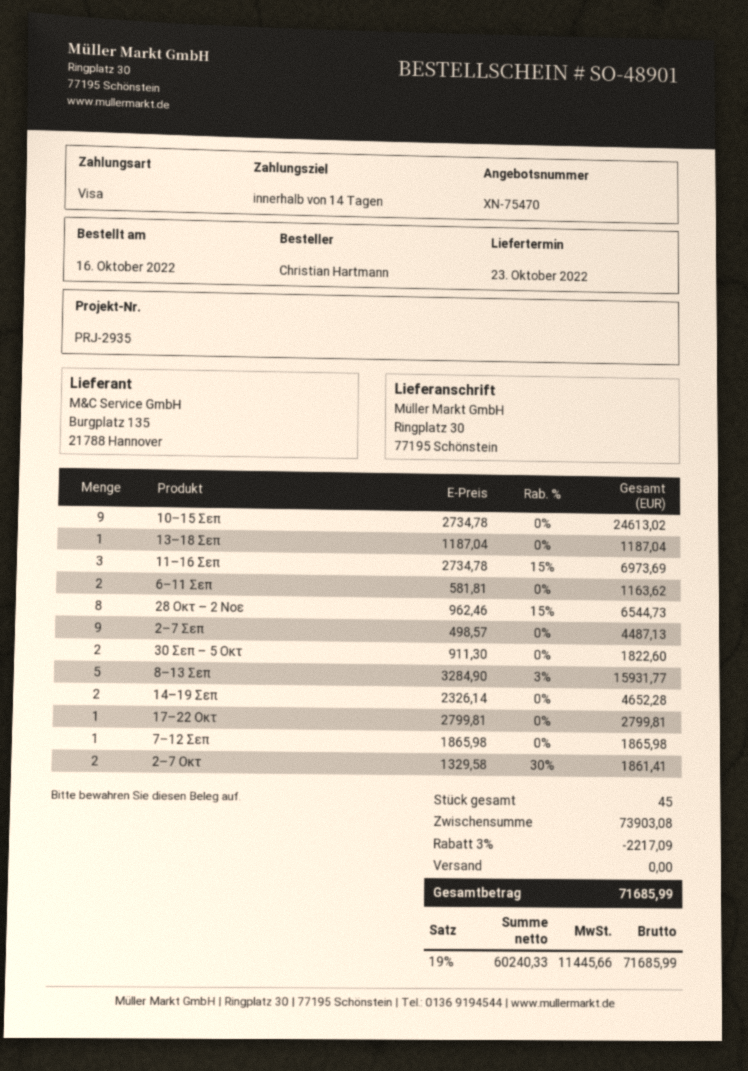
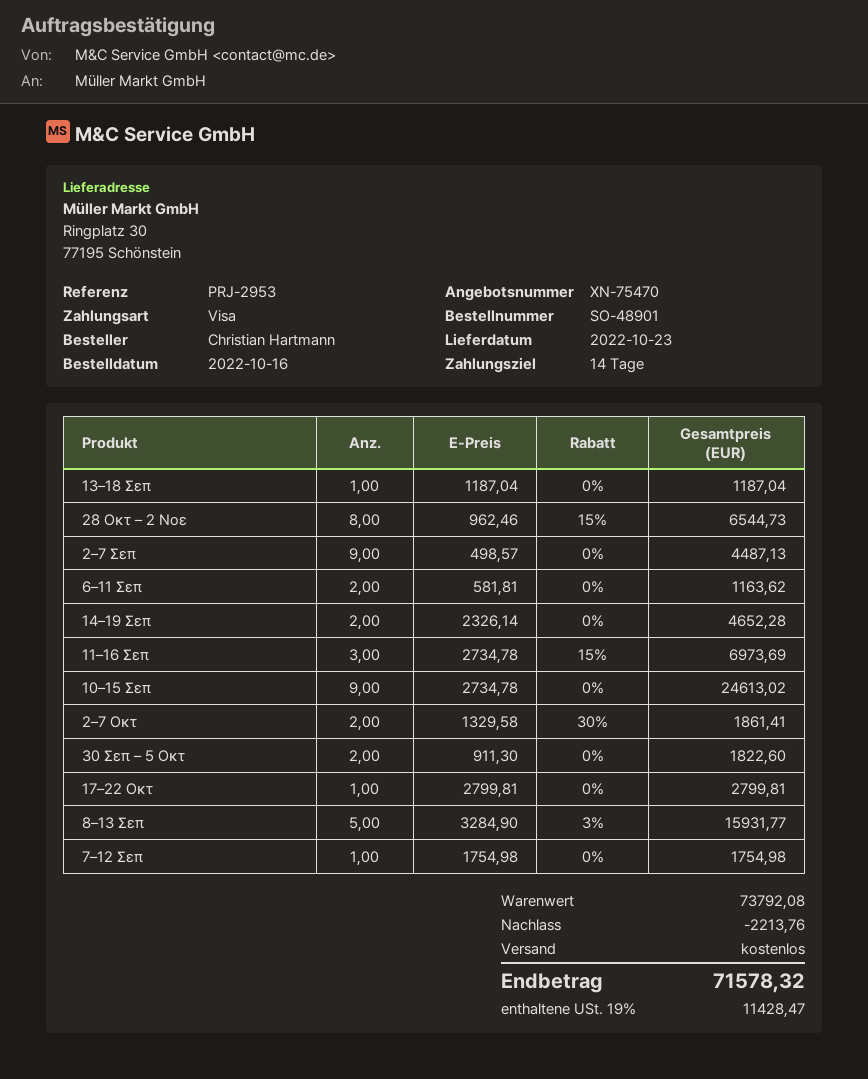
reference: PRJ-2935 -> PRJ-2953
7–12 Σεπ: 1 x 1865.98 = 1865.98 -> 1 x 1754.98 = 1754.98
subtotal: 73903.08 -> 73792.08
discount: 2217.09 -> 2213.76
tax: 19% = 11445.66 -> 19% = 11428.47
total: 71685.99 -> 71578.32

